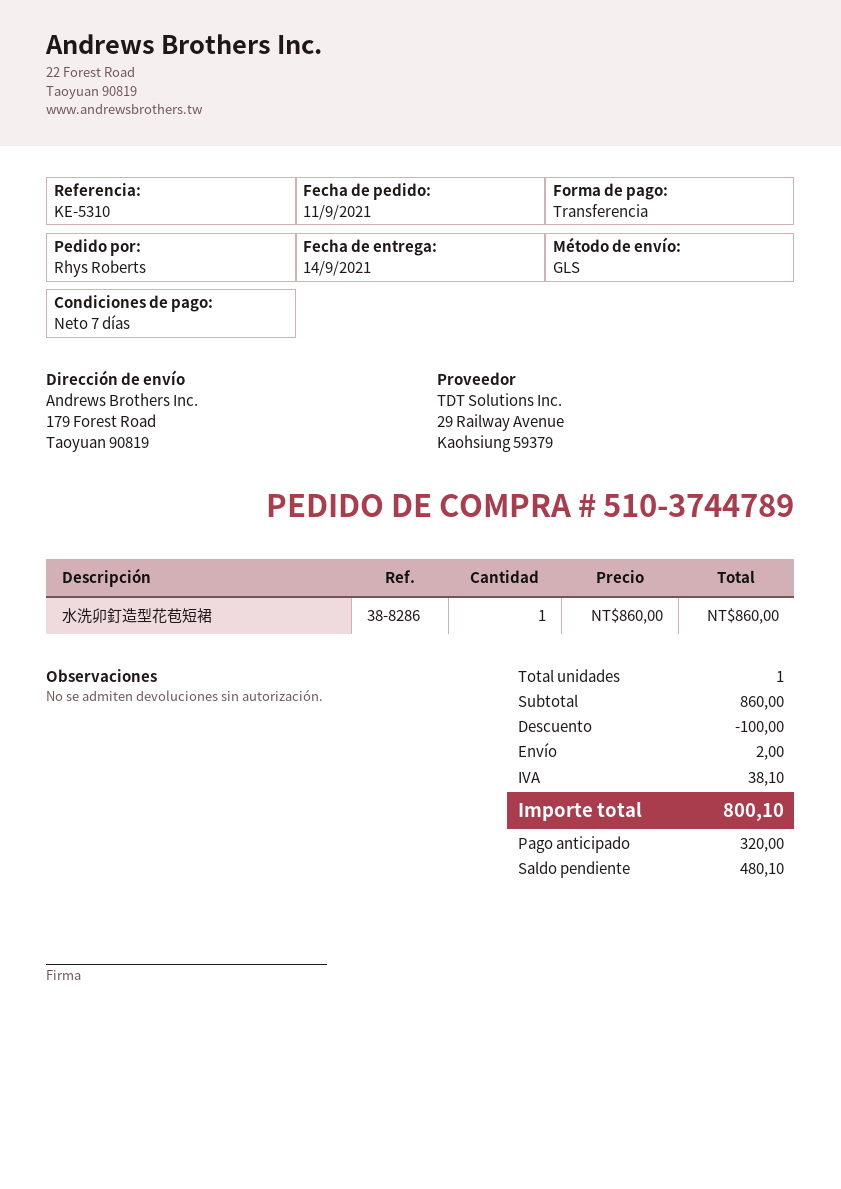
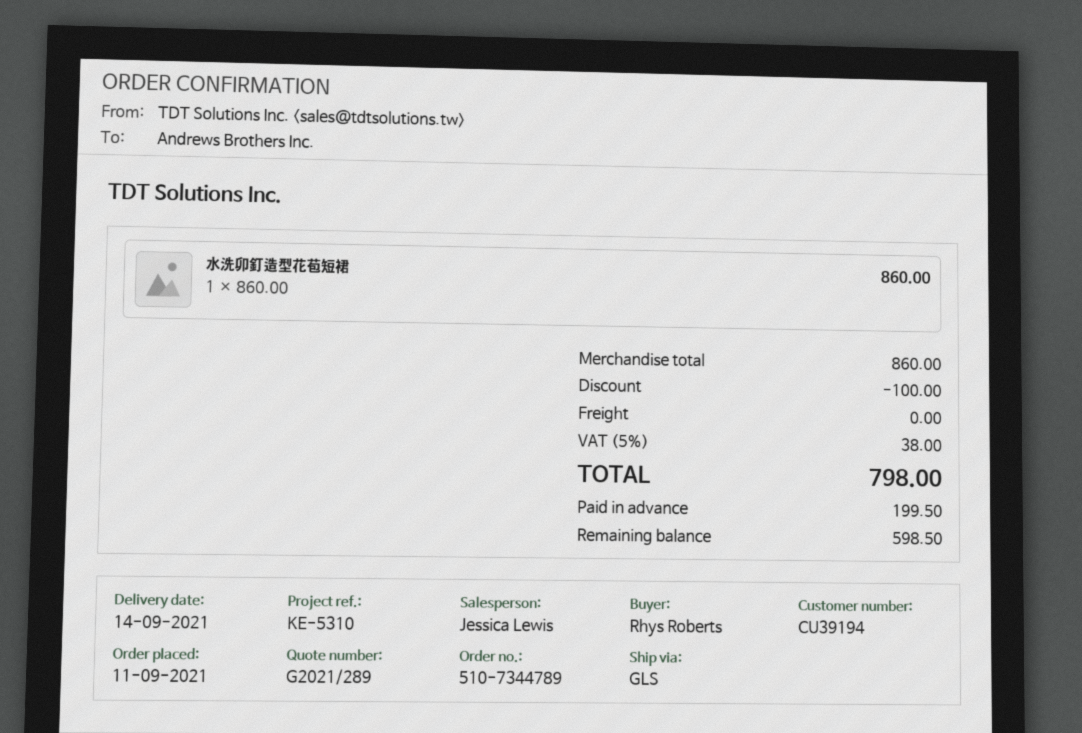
order number: 510-3744789 -> 510-7344789
shipping: 2.00 -> 0.00
tax: 38.10 -> 38.00
total: 800.10 -> 798.00
deposit: 320.00 -> 199.50
balance: 480.10 -> 598.50

